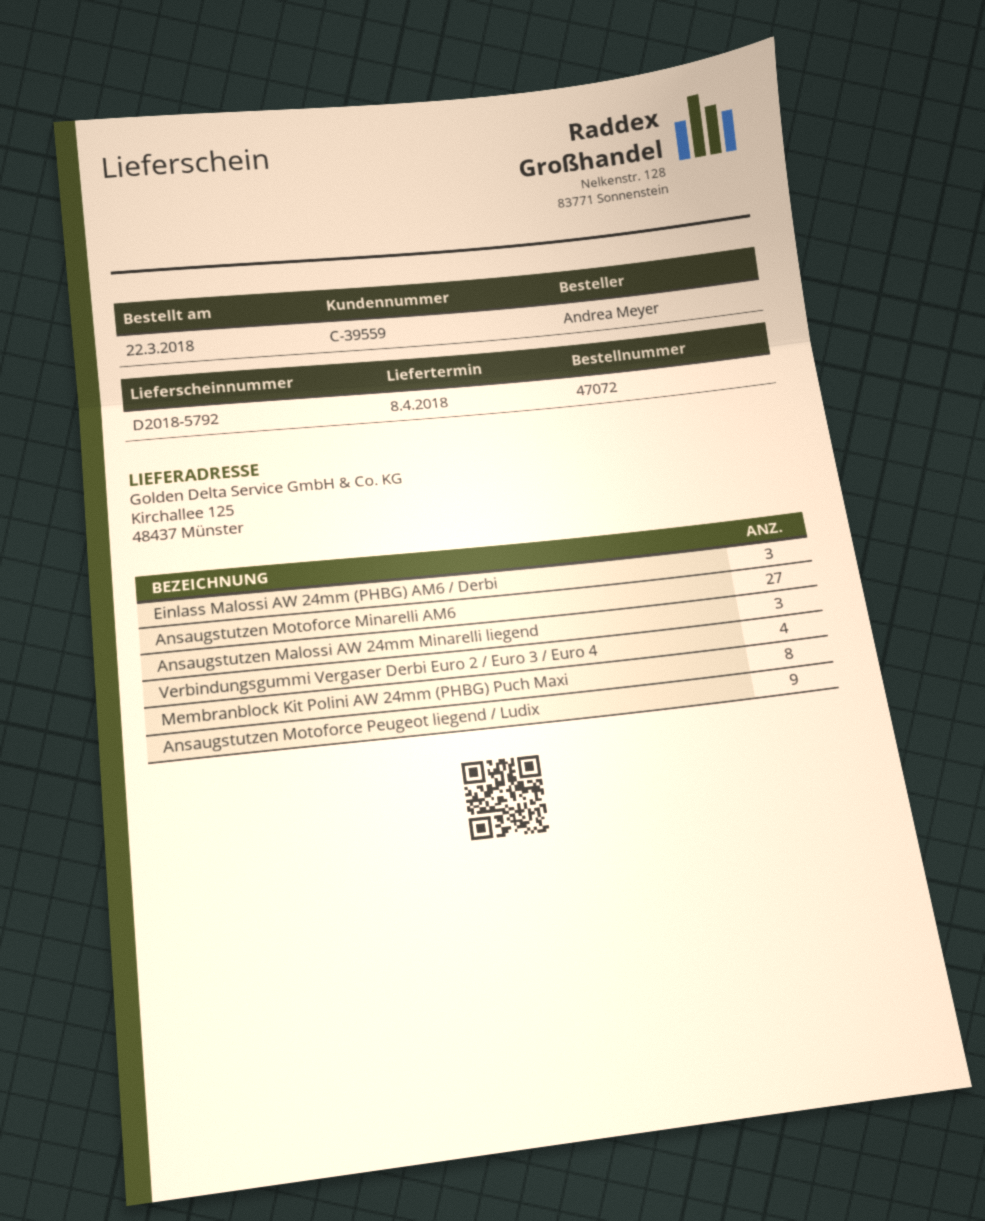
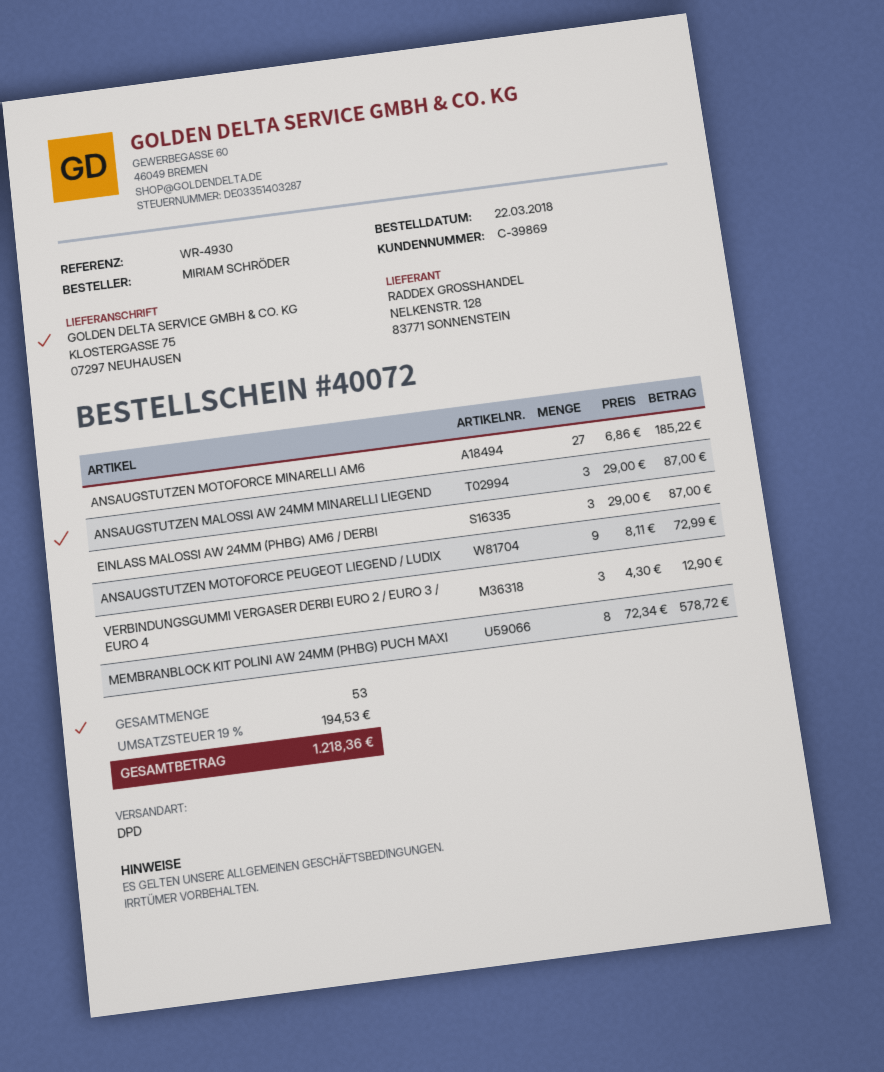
order number: 47072 -> 40072
customer number: C-39559 -> C-39869
ordered by: Andrea Meyer -> MIRIAM SCHRÖDER
ship to: Kirchallee 125, 48437 Münster -> KLOSTERGASSE 75, 07297 NEUHAUSEN
Verbindungsgummi Vergaser Derbi Euro 2 / Euro 3 / Euro 4: 4 -> 3

